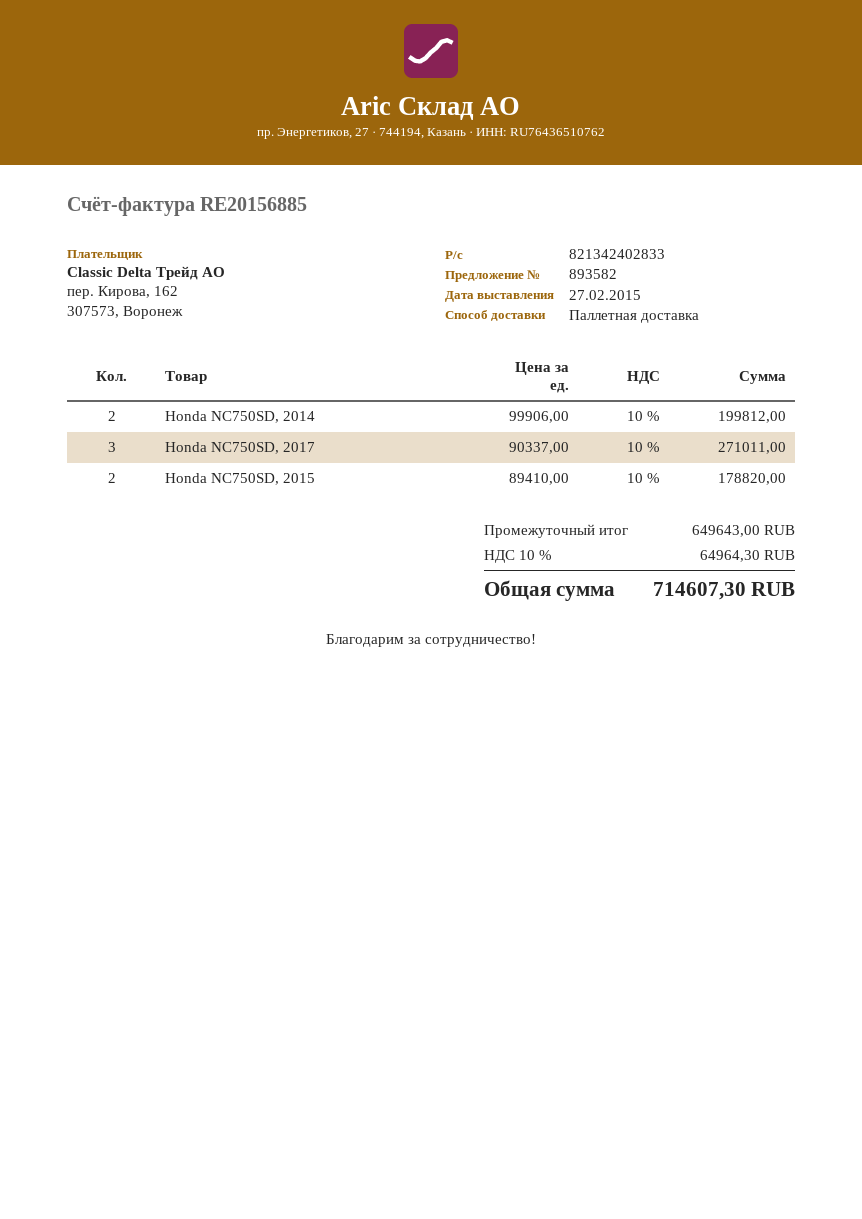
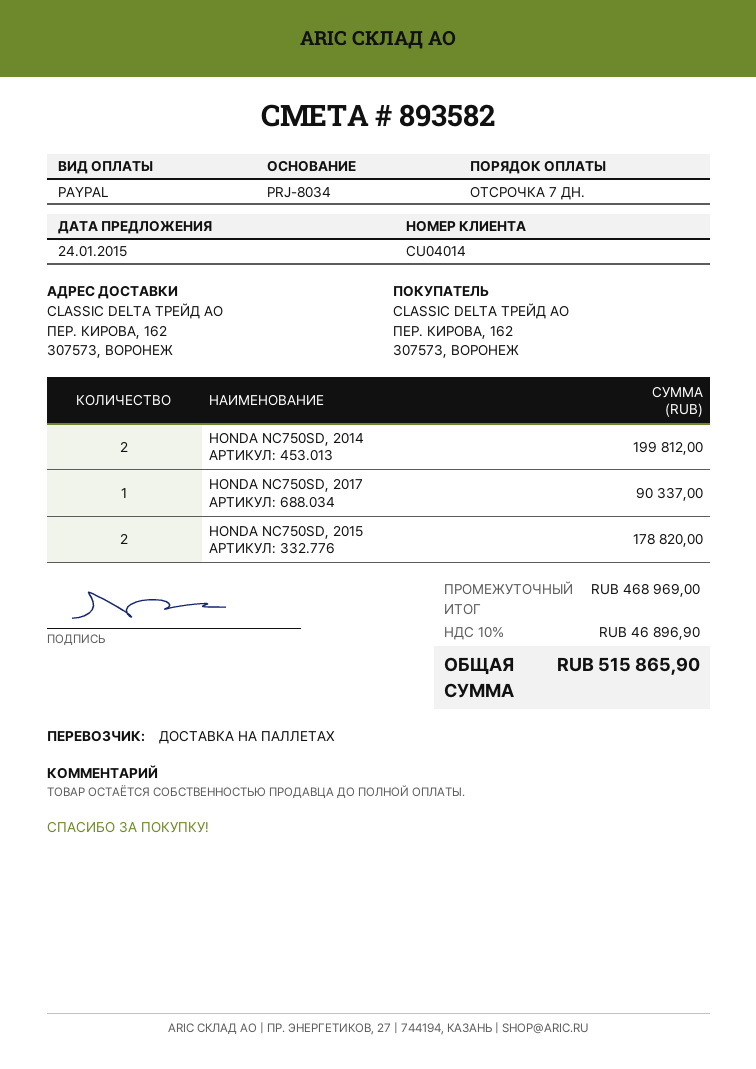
Honda NC750SD, 2017: 3 for 271011.00 -> 1 for 90337.00
subtotal: 649643.00 -> 468969.00
tax: 10% = 64964.30 -> 10% = 46896.90
total: 714607.30 -> 515865.90

